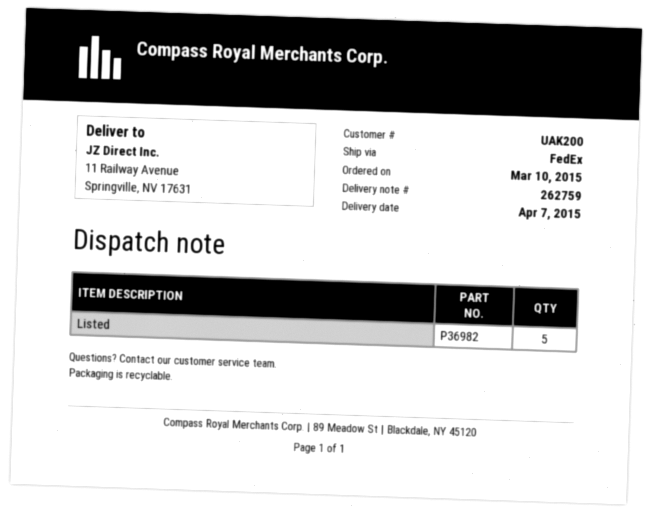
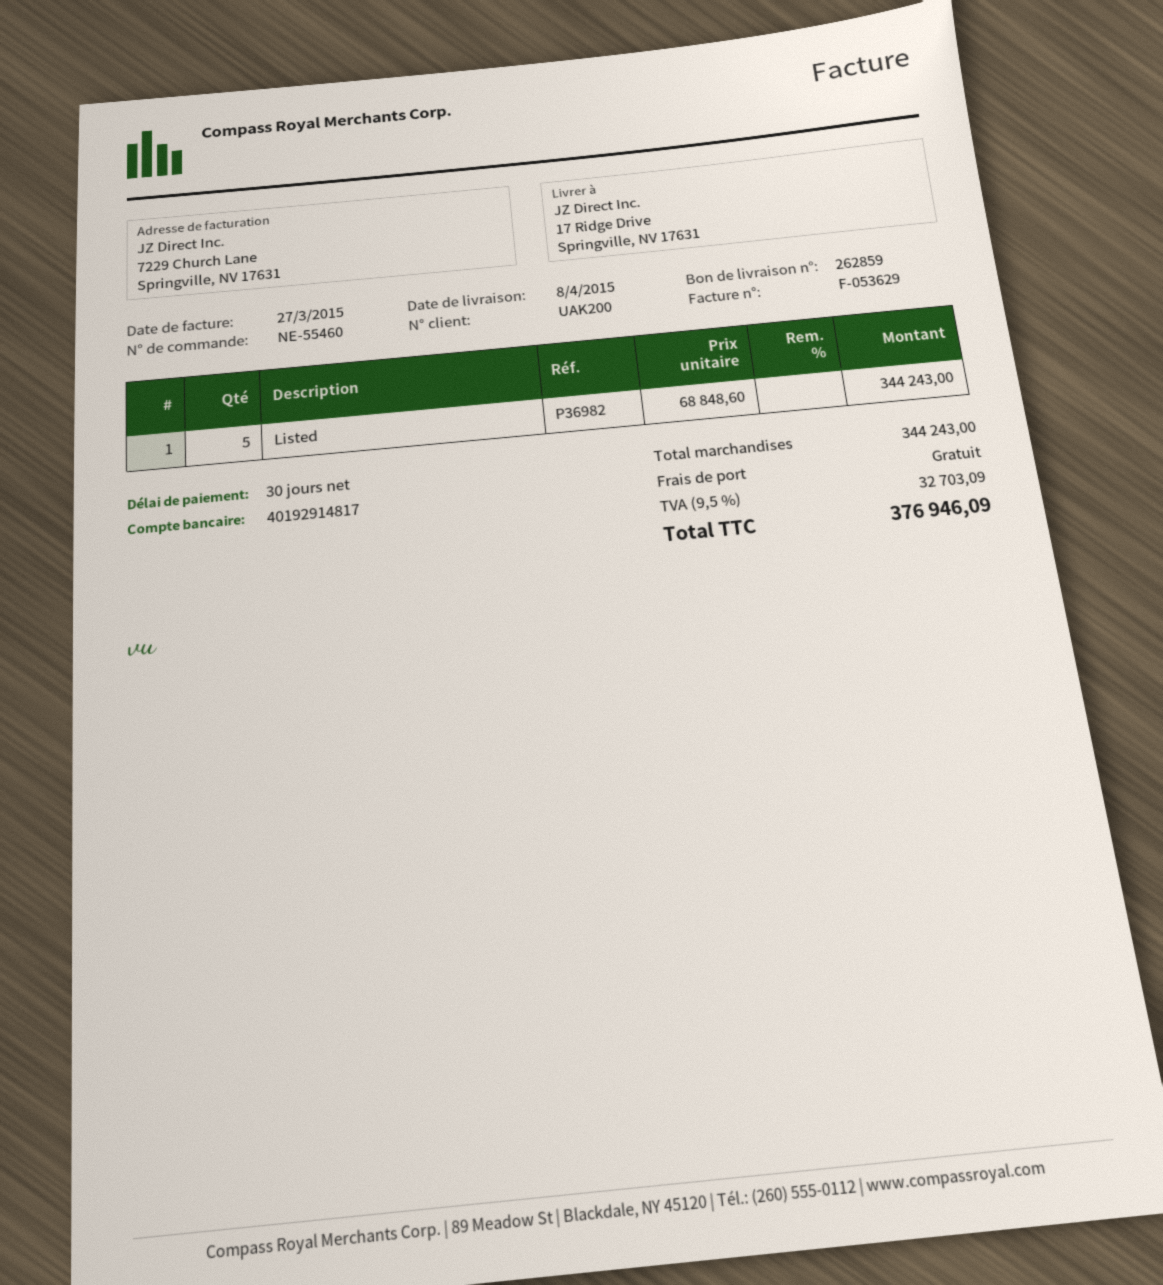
delivery note number: 262759 -> 262859
delivery date: 2015-04-07 -> 2015-04-08
ship to: 11 Railway Avenue, Springville, NV 17631 -> 17 Ridge Drive, Springville, NV 17631

